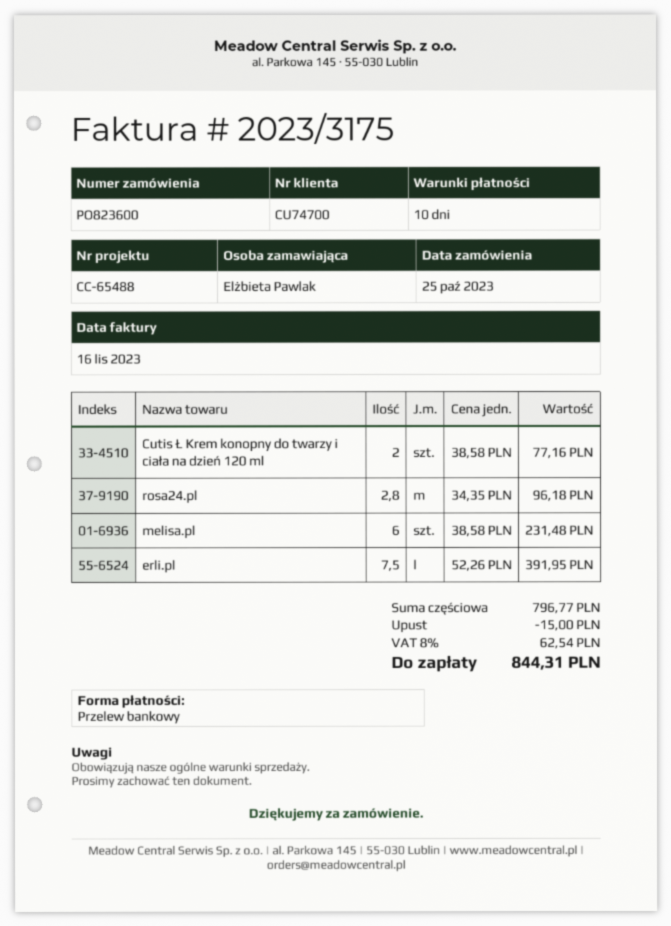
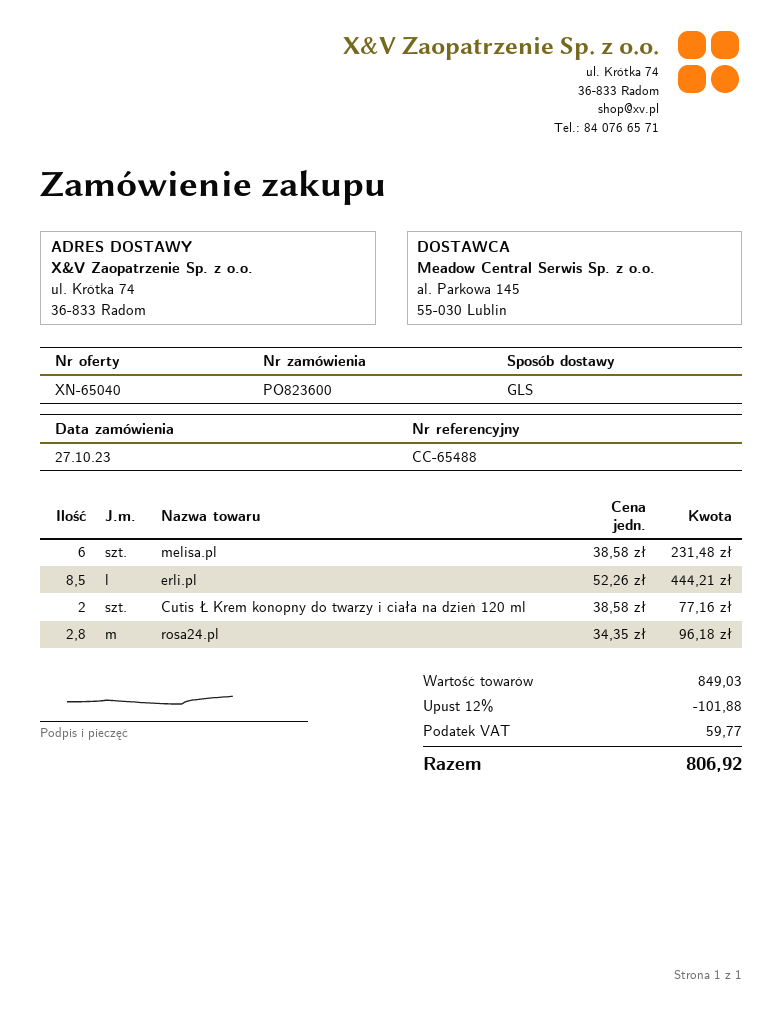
order date: 2023-10-25 -> 2023-10-27
erli.pl: 7.5 x 52.26 = 391.95 -> 8.5 x 52.26 = 444.21
subtotal: 796.77 -> 849.03
discount: 15.00 -> 101.88
tax: 62.54 -> 59.77
total: 844.31 -> 806.92

